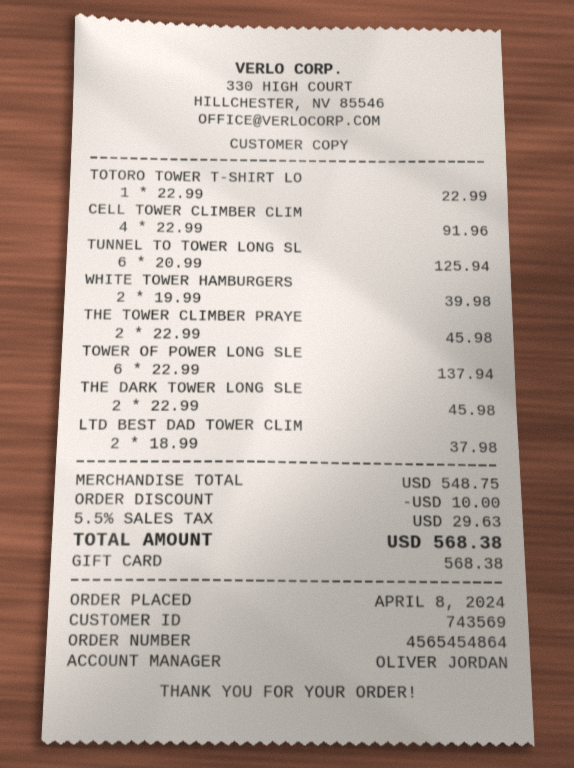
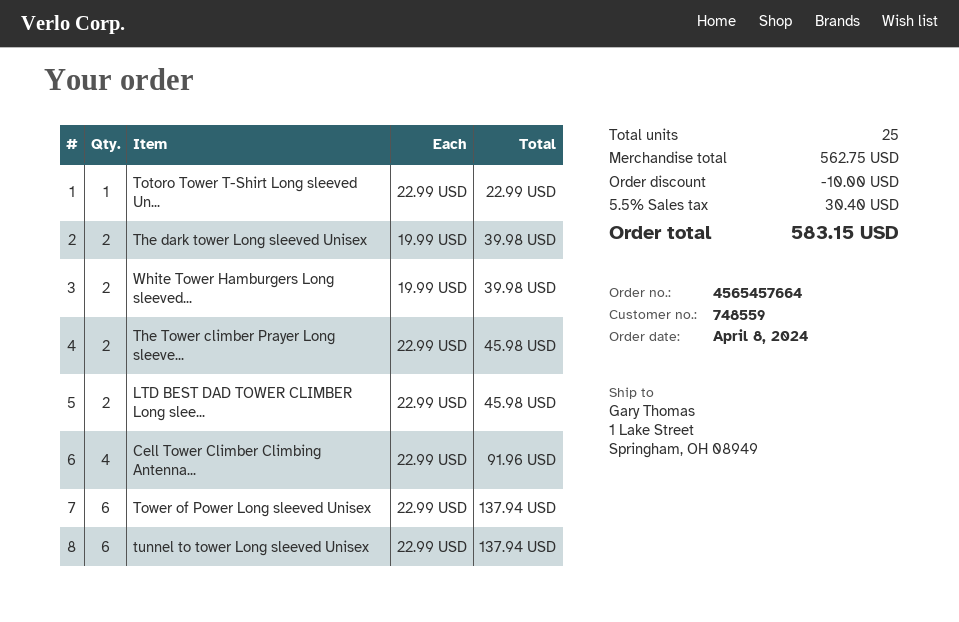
order number: 4565454864 -> 4565457664
customer number: 743569 -> 748559
TUNNEL TO TOWER LONG SL: 6 x 20.99 = 125.94 -> 6 x 22.99 = 137.94
THE DARK TOWER LONG SLE: 2 x 22.99 = 45.98 -> 2 x 19.99 = 39.98
LTD BEST DAD TOWER CLIM: 2 x 18.99 = 37.98 -> 2 x 22.99 = 45.98
subtotal: 548.75 -> 562.75
tax: 5.5% = 29.63 -> 5.5% = 30.40
total: 568.38 -> 583.15

